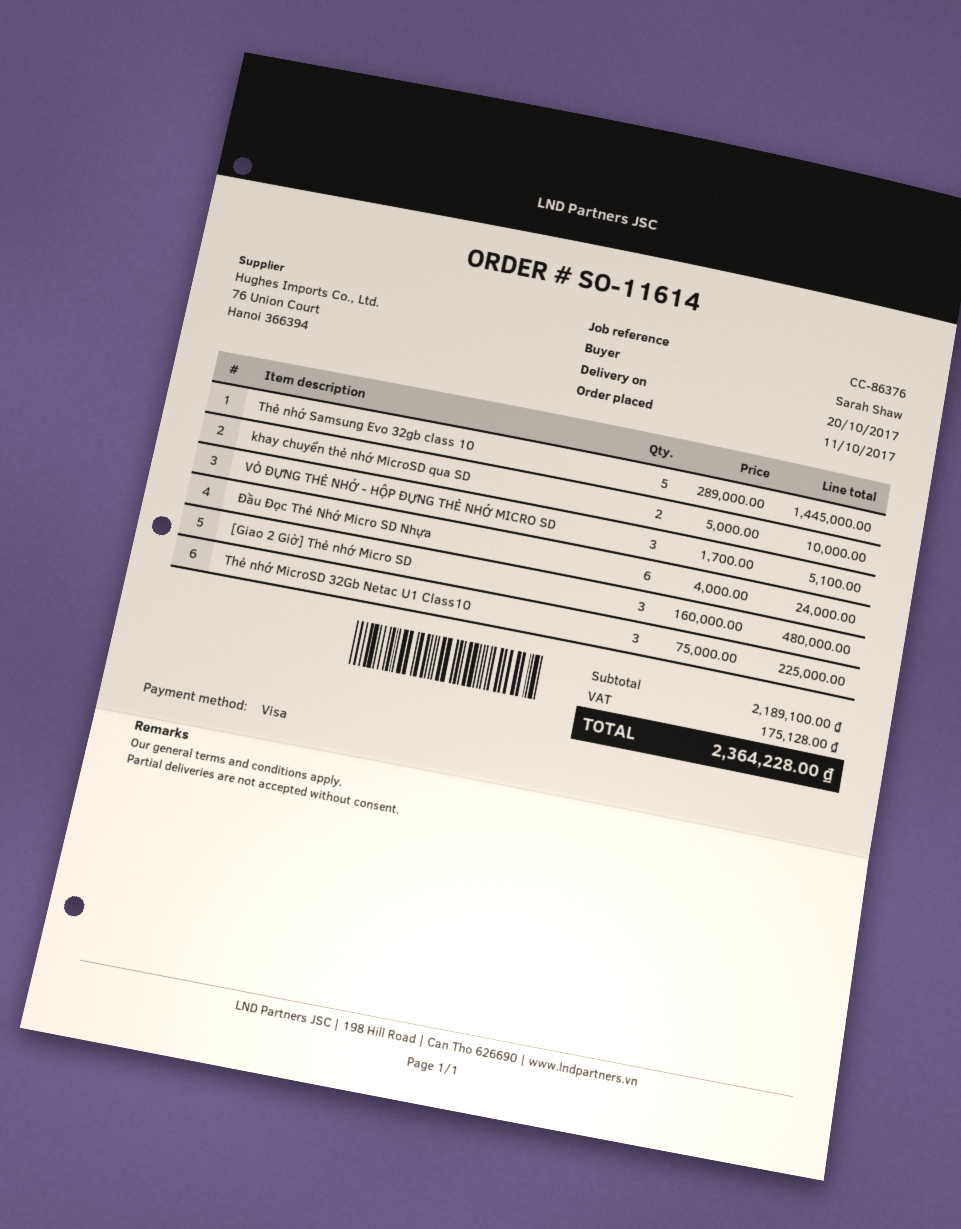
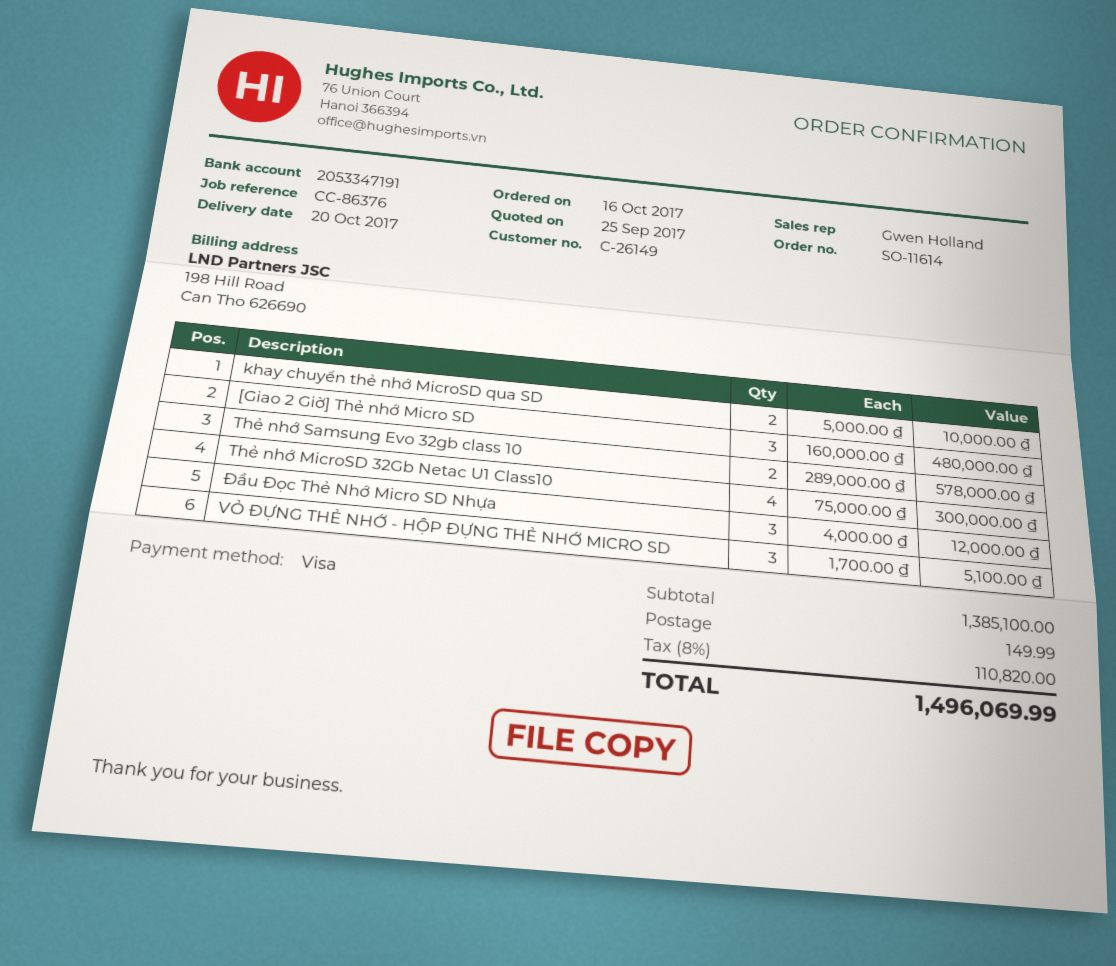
order date: 2017-10-11 -> 2017-10-16
Thẻ nhớ Samsung Evo 32gb class 10: 5 x 289000.00 = 1445000.00 -> 2 x 289000.00 = 578000.00
Đầu Đọc Thẻ Nhớ Micro SD Nhựa: 6 x 4000.00 = 24000.00 -> 3 x 4000.00 = 12000.00
Thẻ nhớ MicroSD 32Gb Netac U1 Class10: 3 x 75000.00 = 225000.00 -> 4 x 75000.00 = 300000.00
subtotal: 2189100.00 -> 1385100.00
shipping: none -> 149.99
tax: 175128.00 -> 110820.00
total: 2364228.00 -> 1496069.99

